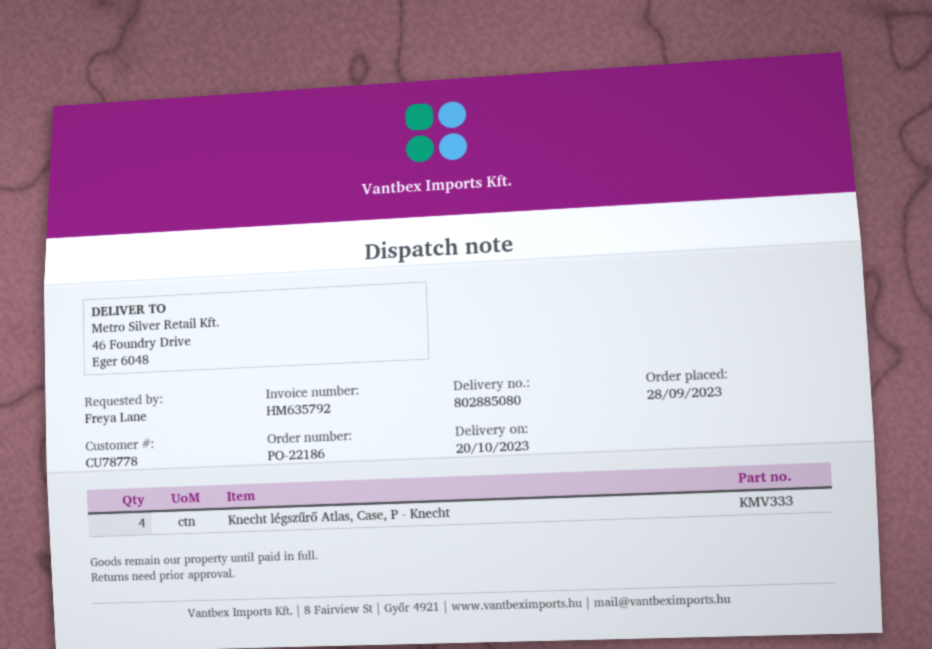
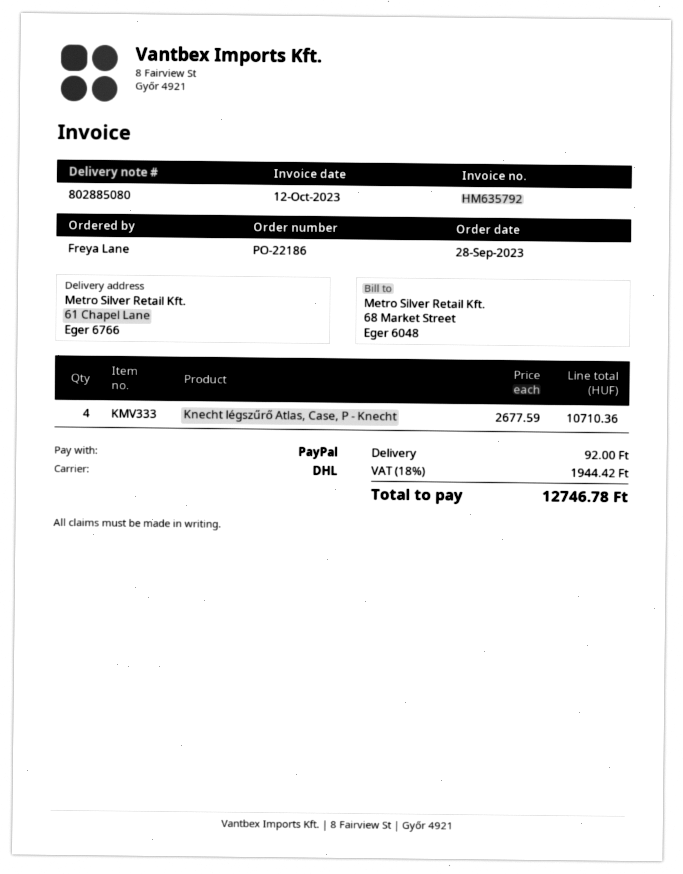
ship to: 46 Foundry Drive, Eger 6048 -> 61 Chapel Lane, Eger 6766

